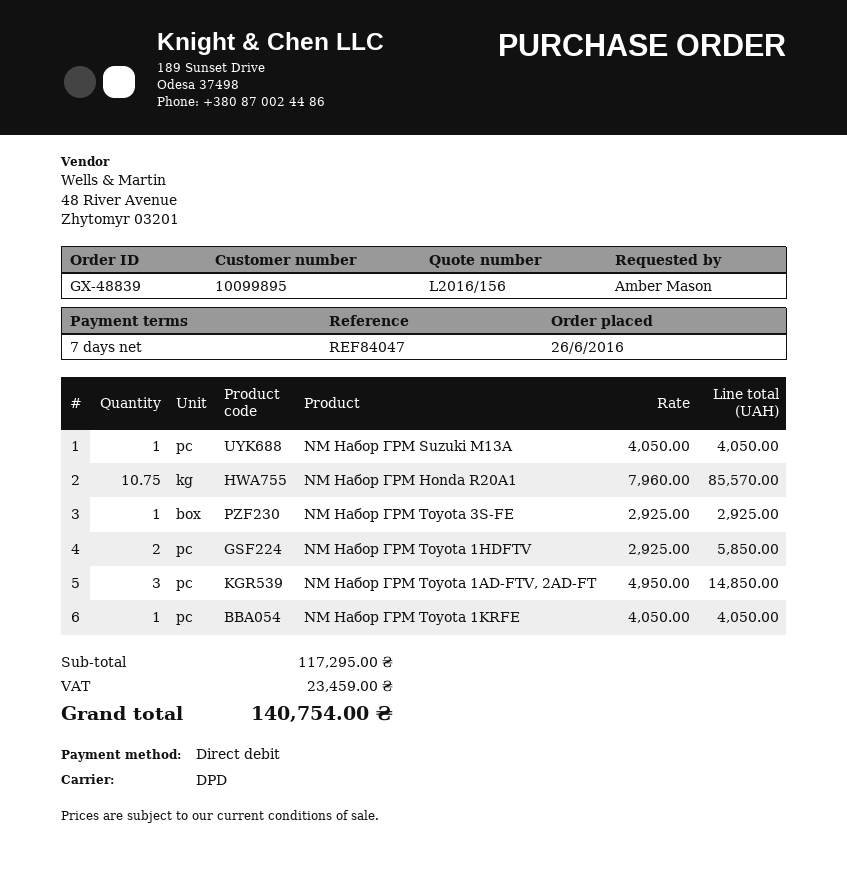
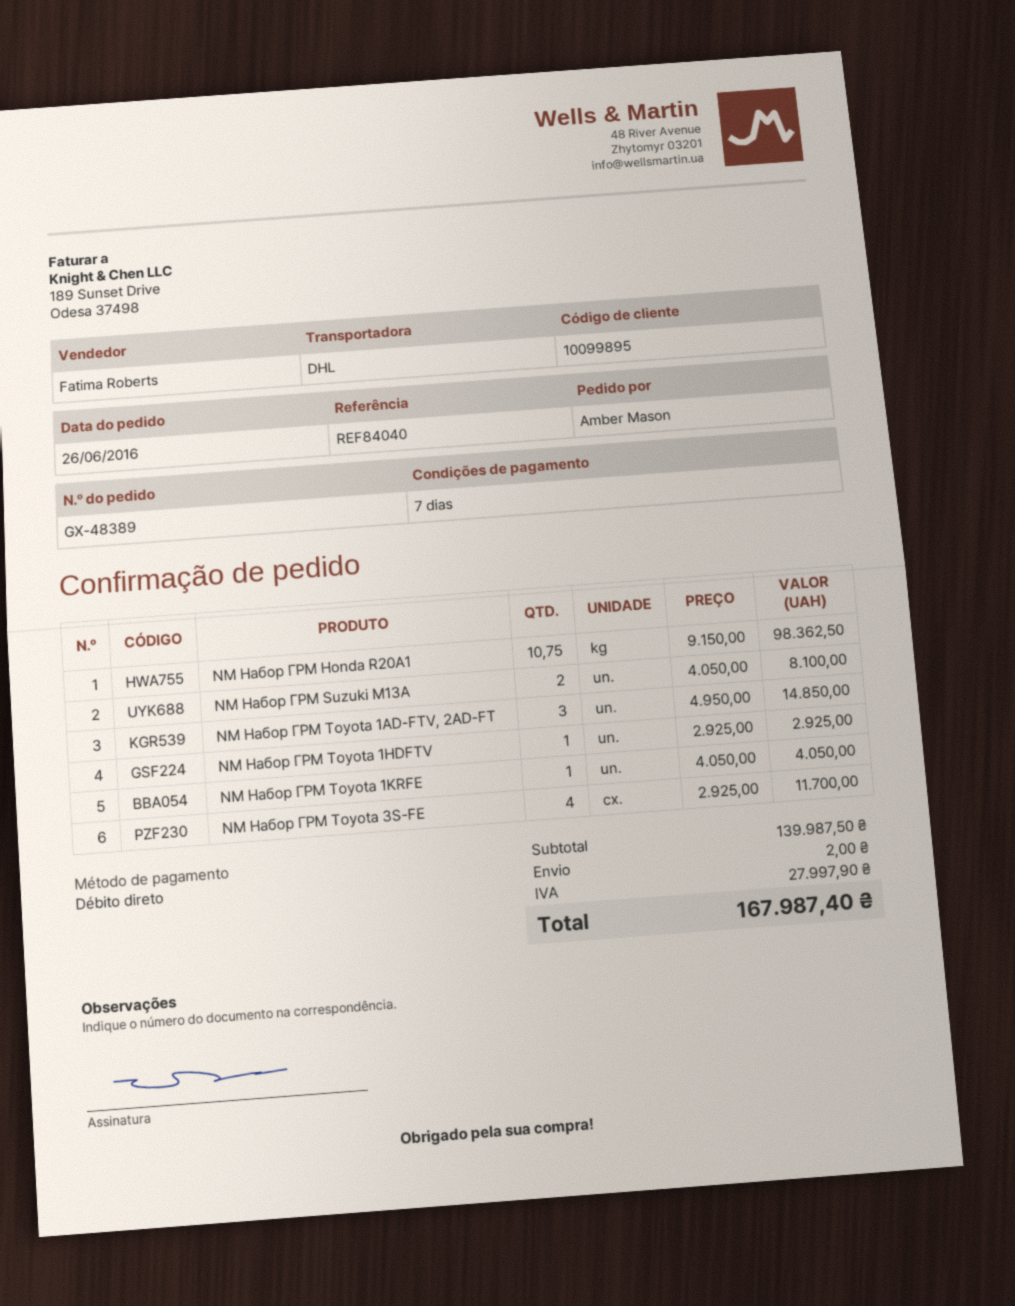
order number: GX-48839 -> GX-48389
reference: REF84047 -> REF84040
shipping method: DPD -> DHL
NM Набор ГРМ Suzuki M13A: 1 x 4050.00 = 4050.00 -> 2 x 4050.00 = 8100.00
NM Набор ГРМ Honda R20A1: 10.75 x 7960.00 = 85570.00 -> 10.75 x 9150.00 = 98362.50
NM Набор ГРМ Toyota 3S-FE: 1 x 2925.00 = 2925.00 -> 4 x 2925.00 = 11700.00
NM Набор ГРМ Toyota 1HDFTV: 2 x 2925.00 = 5850.00 -> 1 x 2925.00 = 2925.00
subtotal: 117295.00 -> 139987.50
shipping: none -> 2.00
tax: 23459.00 -> 27997.90
total: 140754.00 -> 167987.40

